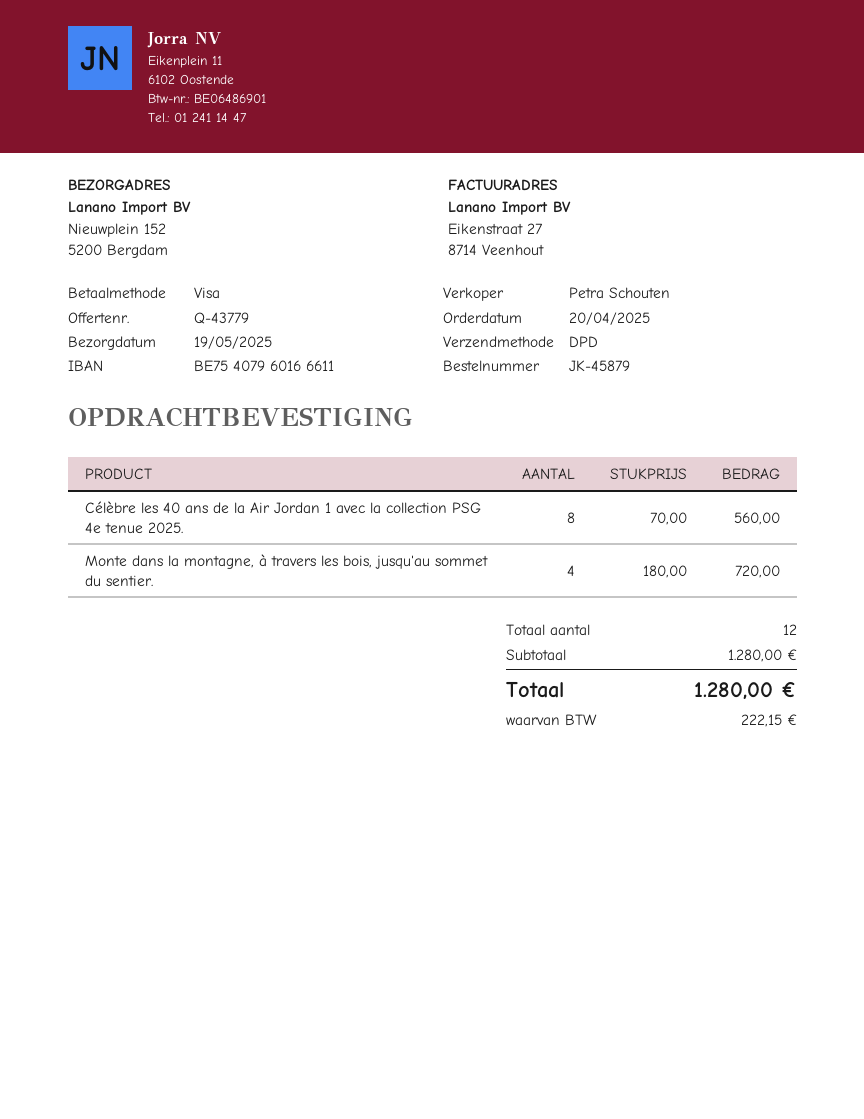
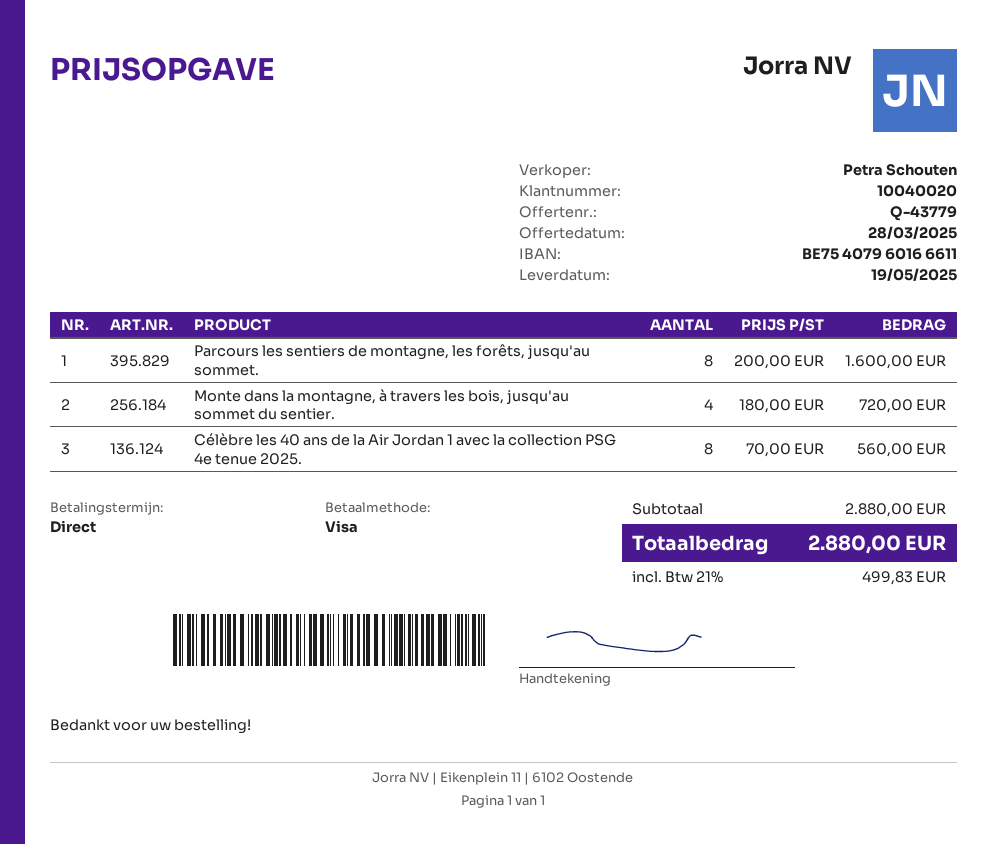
Parcours les sentiers de montagne, les forêts, jusqu'au sommet.: none -> 8 x 200.00 = 1600.00
subtotal: 1280.00 -> 2880.00
tax: 222.15 -> 499.83
total: 1280.00 -> 2880.00

